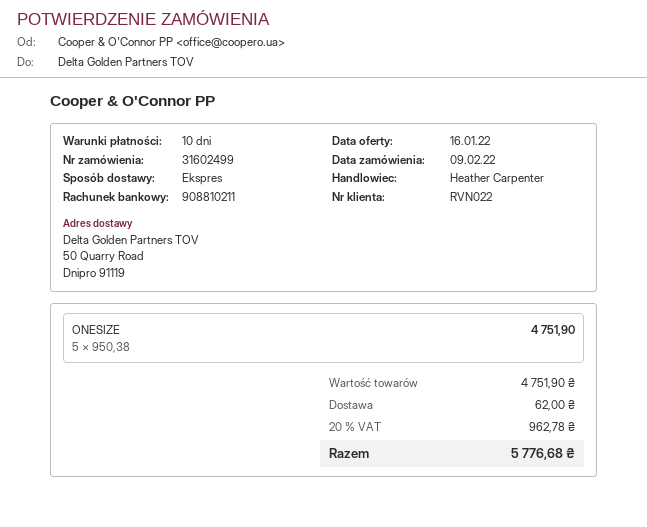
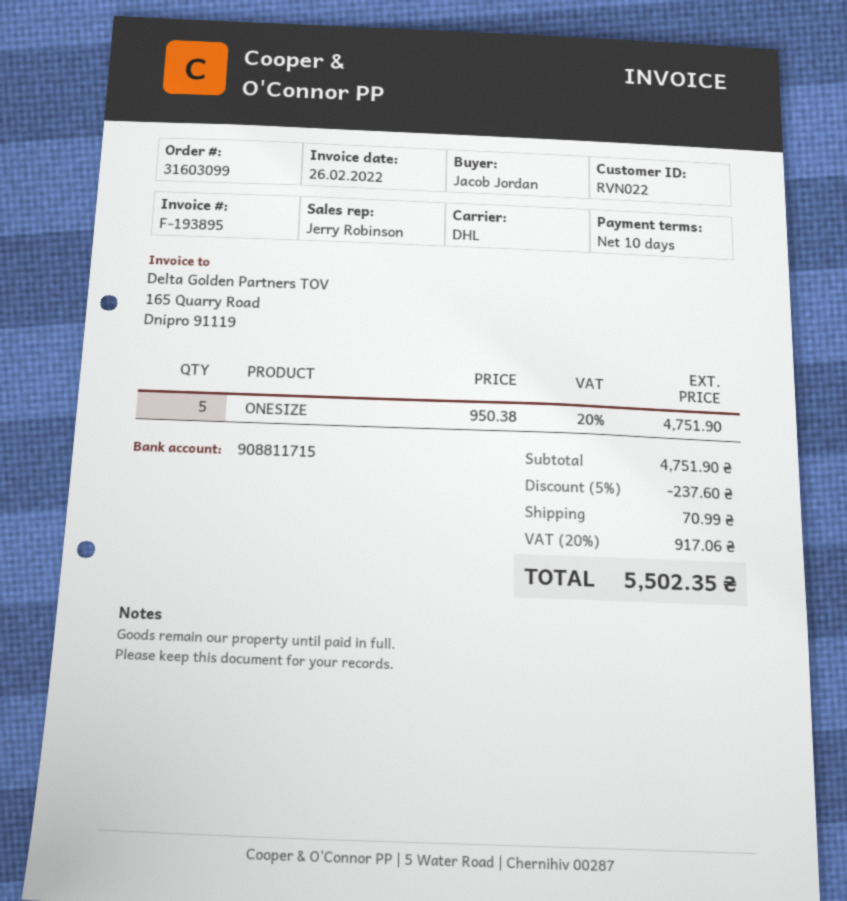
order number: 31602499 -> 31603099
sales rep: Heather Carpenter -> Jerry Robinson
bank account: 908810211 -> 908811715
shipping method: express -> DHL
discount: none -> 5% = 237.60
shipping: 62.00 -> 70.99
tax: 20% = 962.78 -> 20% = 917.06
total: 5776.68 -> 5502.35

